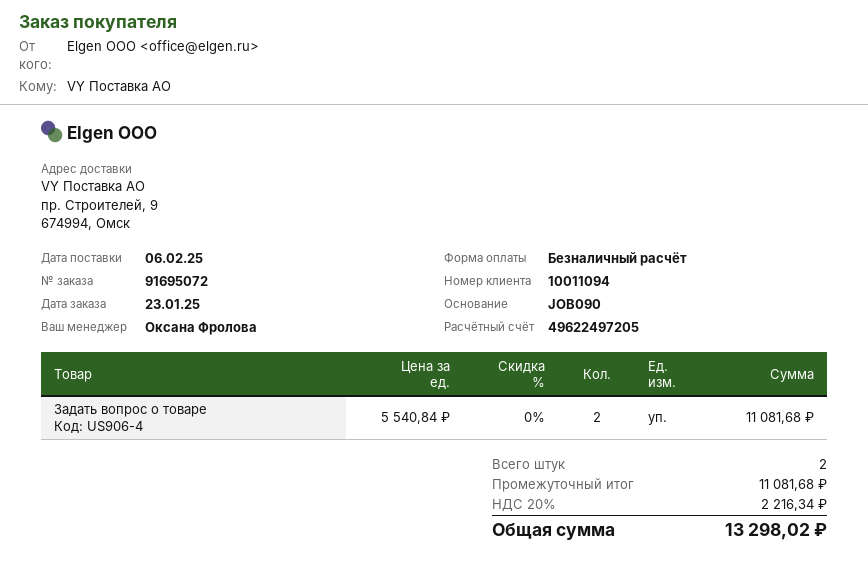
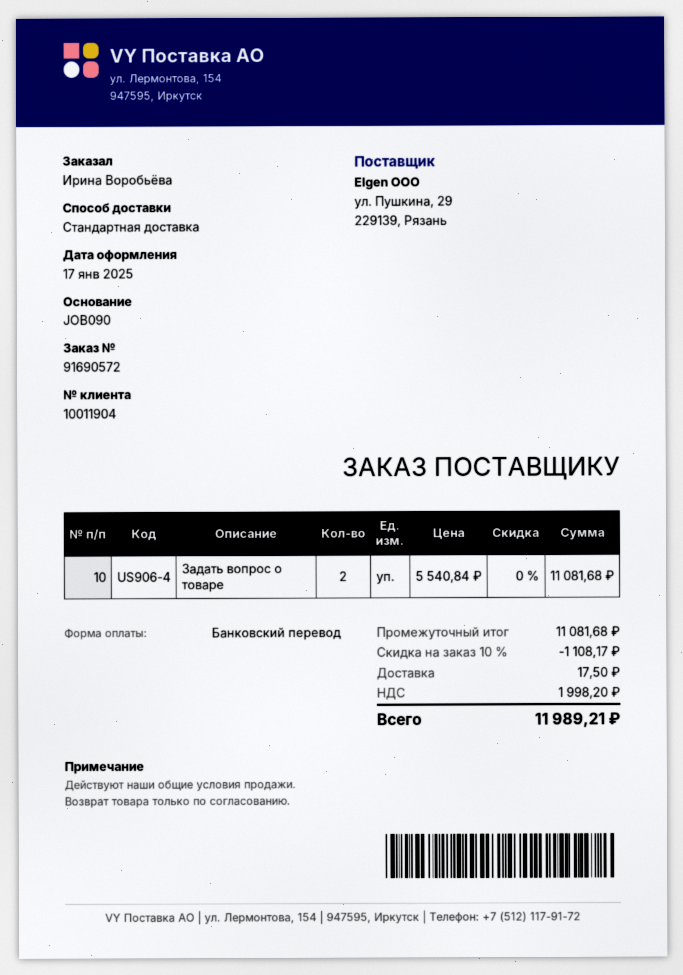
order number: 91695072 -> 91690572
order date: 2025-01-23 -> 2025-01-17
customer number: 10011094 -> 10011904
discount: none -> 10% = 1108.17
shipping: none -> 17.50
tax: 2216.34 -> 1998.20
total: 13298.02 -> 11989.21

